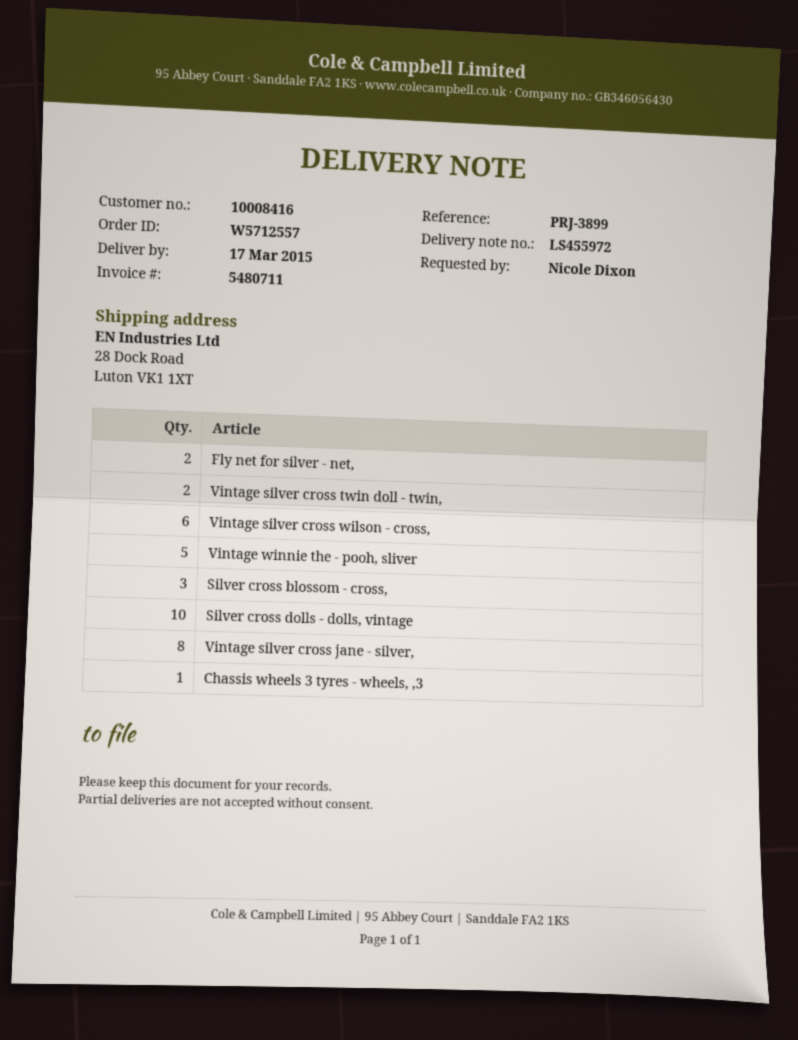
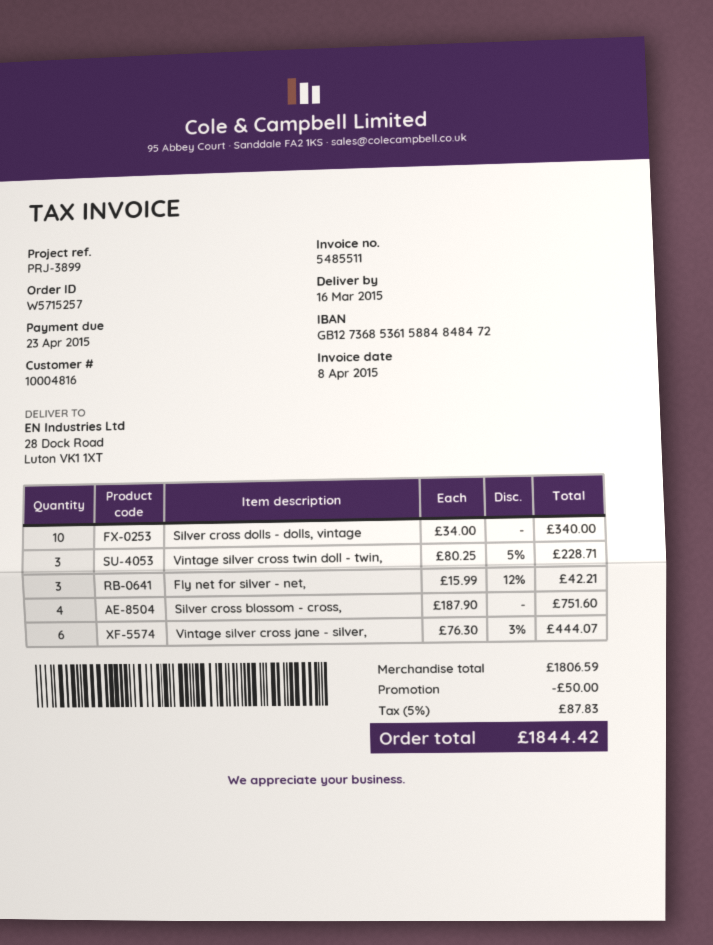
order number: W5712557 -> W5715257
delivery date: 2015-03-17 -> 2015-03-16
invoice number: 5480711 -> 5485511
customer number: 10008416 -> 10004816
Fly net for silver - net,: 2 -> 3
Vintage silver cross twin doll - twin,: 2 -> 3
Vintage silver cross wilson - cross,: 6 -> none
Vintage winnie the - pooh, sliver: 5 -> none
Silver cross blossom - cross,: 3 -> 4
Vintage silver cross jane - silver,: 8 -> 6
Chassis wheels 3 tyres - wheels, ,3: 1 -> none

